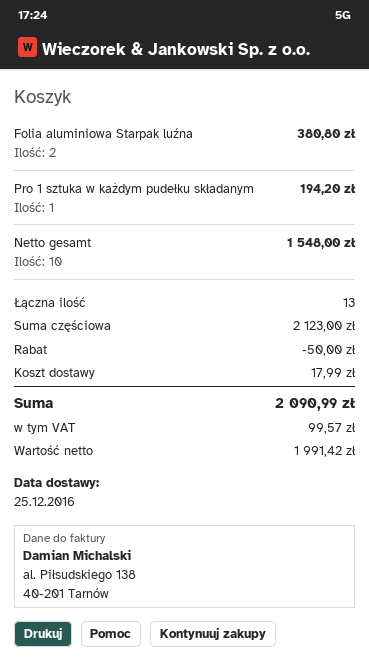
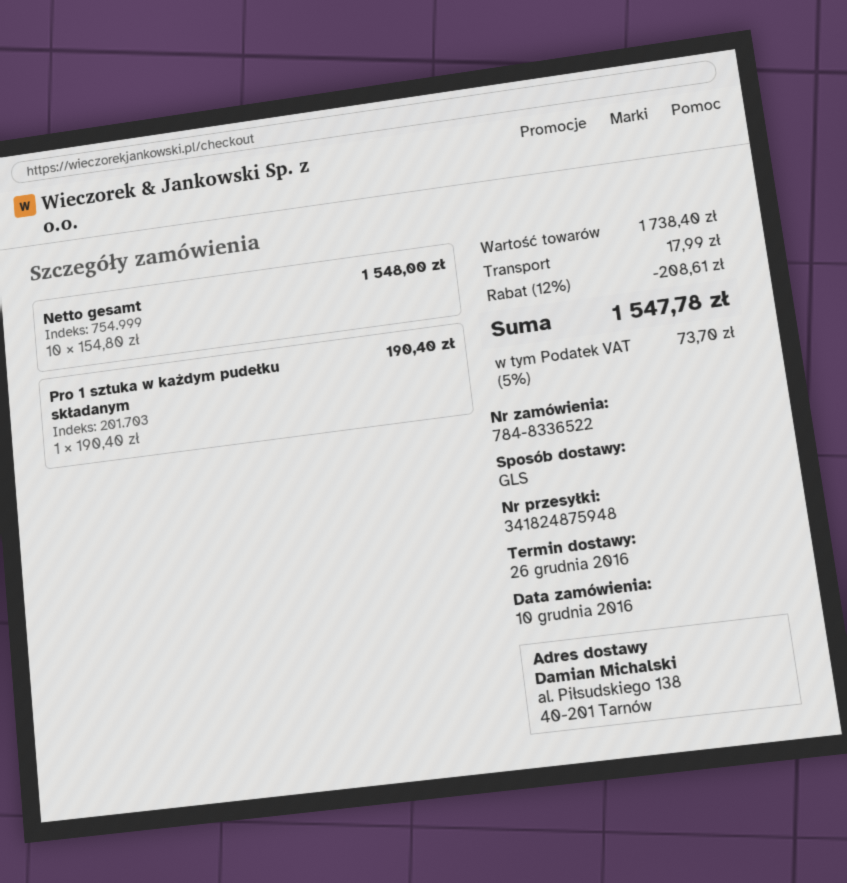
delivery date: 2016-12-25 -> 2016-12-26
Folia aluminiowa Starpak luźna: 2 for 380.80 -> none
Pro 1 sztuka w każdym pudełku składanym: 1 for 194.20 -> 1 for 190.40
subtotal: 2123.00 -> 1738.40
discount: 50.00 -> 208.61
tax: 99.57 -> 73.70
total: 2090.99 -> 1547.78

